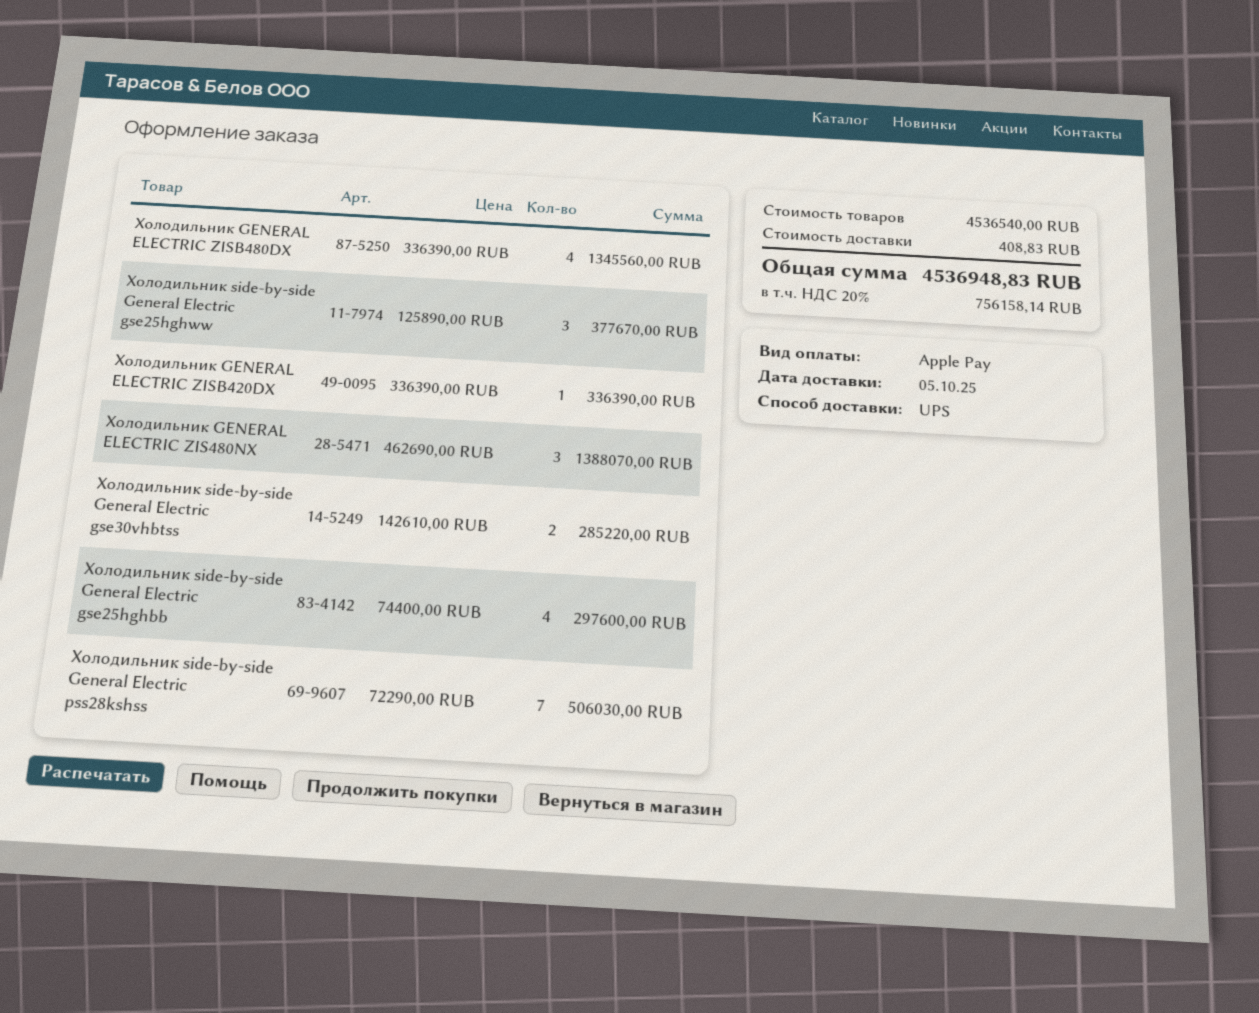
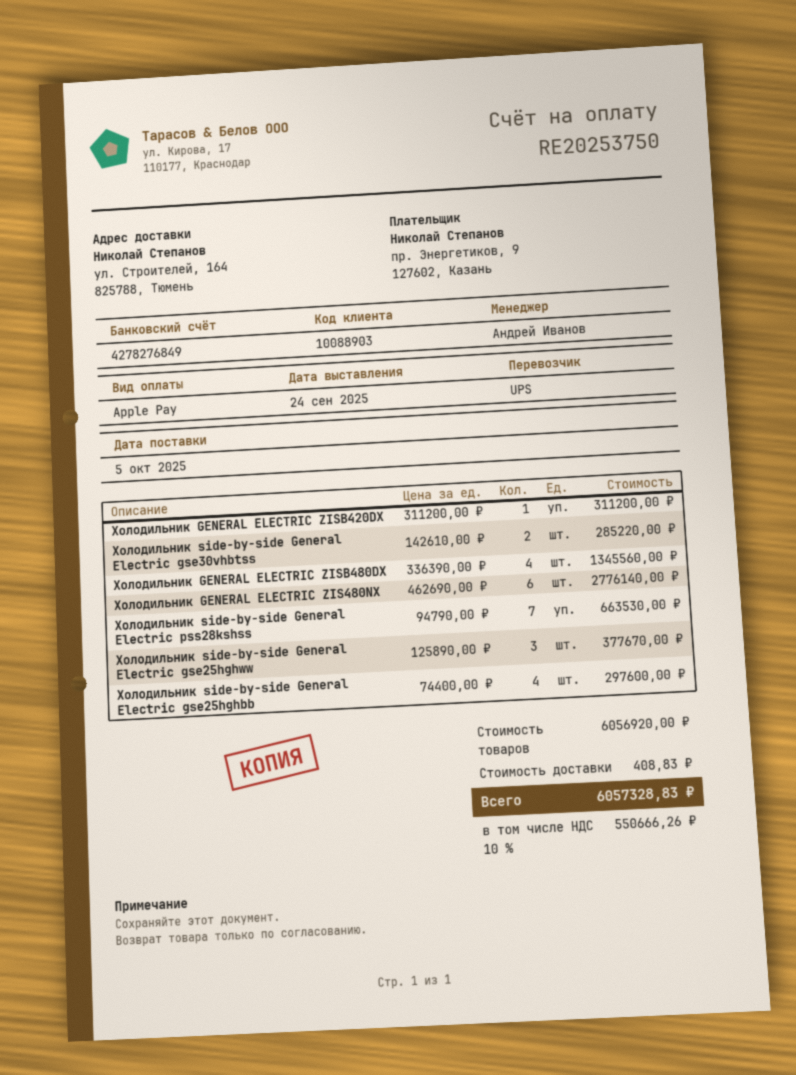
Холодильник GENERAL ELECTRIC ZISB420DX: 1 x 336390.00 = 336390.00 -> 1 x 311200.00 = 311200.00
Холодильник GENERAL ELECTRIC ZIS480NX: 3 x 462690.00 = 1388070.00 -> 6 x 462690.00 = 2776140.00
Холодильник side-by-side General Electric pss28kshss: 7 x 72290.00 = 506030.00 -> 7 x 94790.00 = 663530.00
subtotal: 4536540.00 -> 6056920.00
tax: 20% = 756158.14 -> 10% = 550666.26
total: 4536948.83 -> 6057328.83

